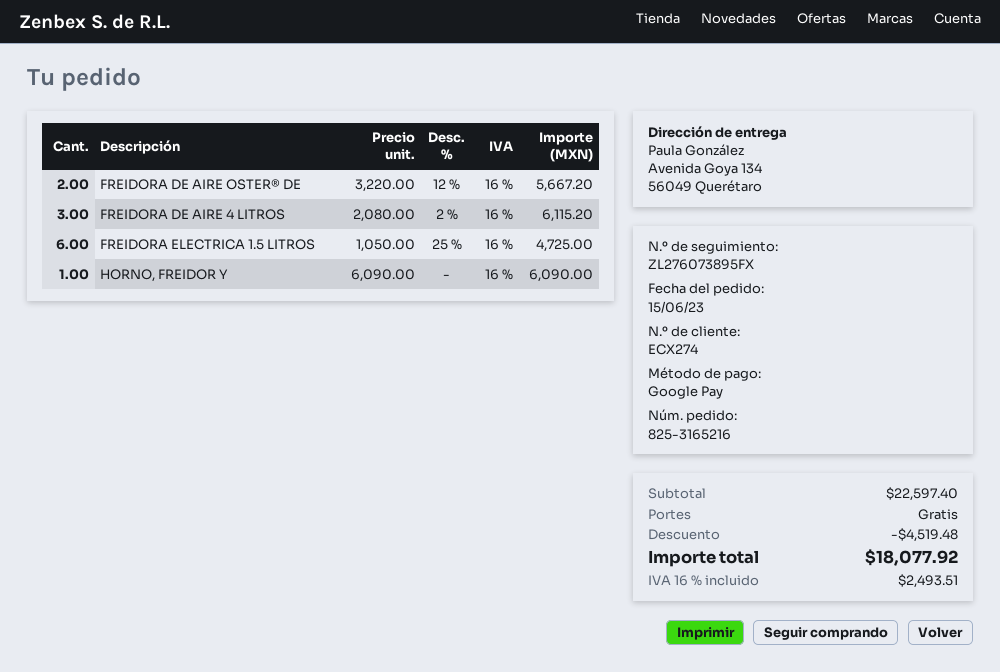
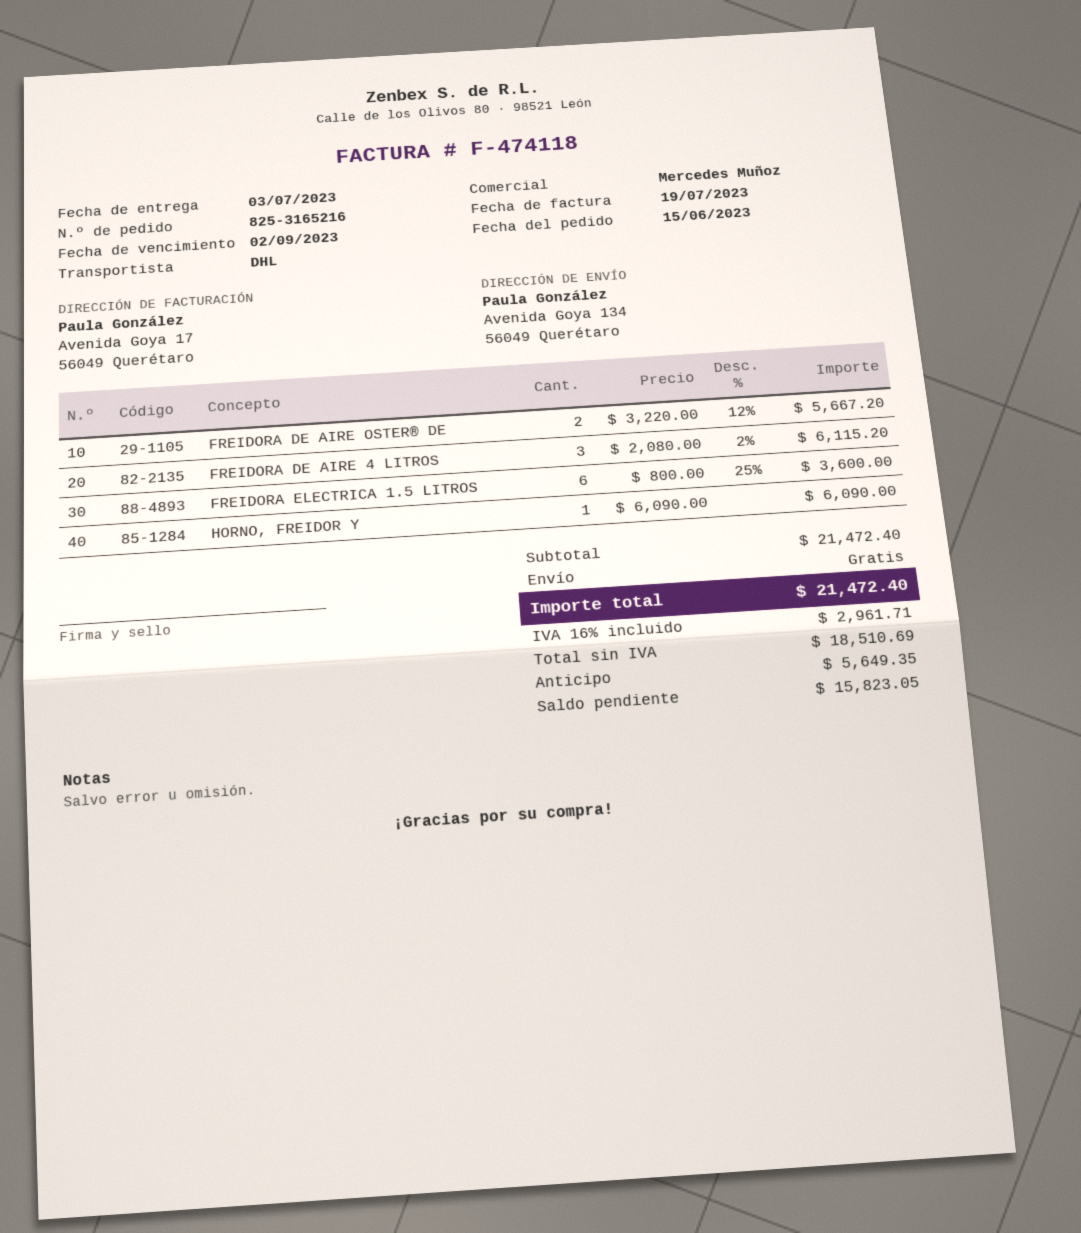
FREIDORA ELECTRICA 1.5 LITROS: 6 x 1050.00 - 25% = 4725.00 -> 6 x 800.00 - 25% = 3600.00
subtotal: 22597.40 -> 21472.40
discount: 4519.48 -> none
tax: 16% = 2493.51 -> 16% = 2961.71
total: 18077.92 -> 21472.40

